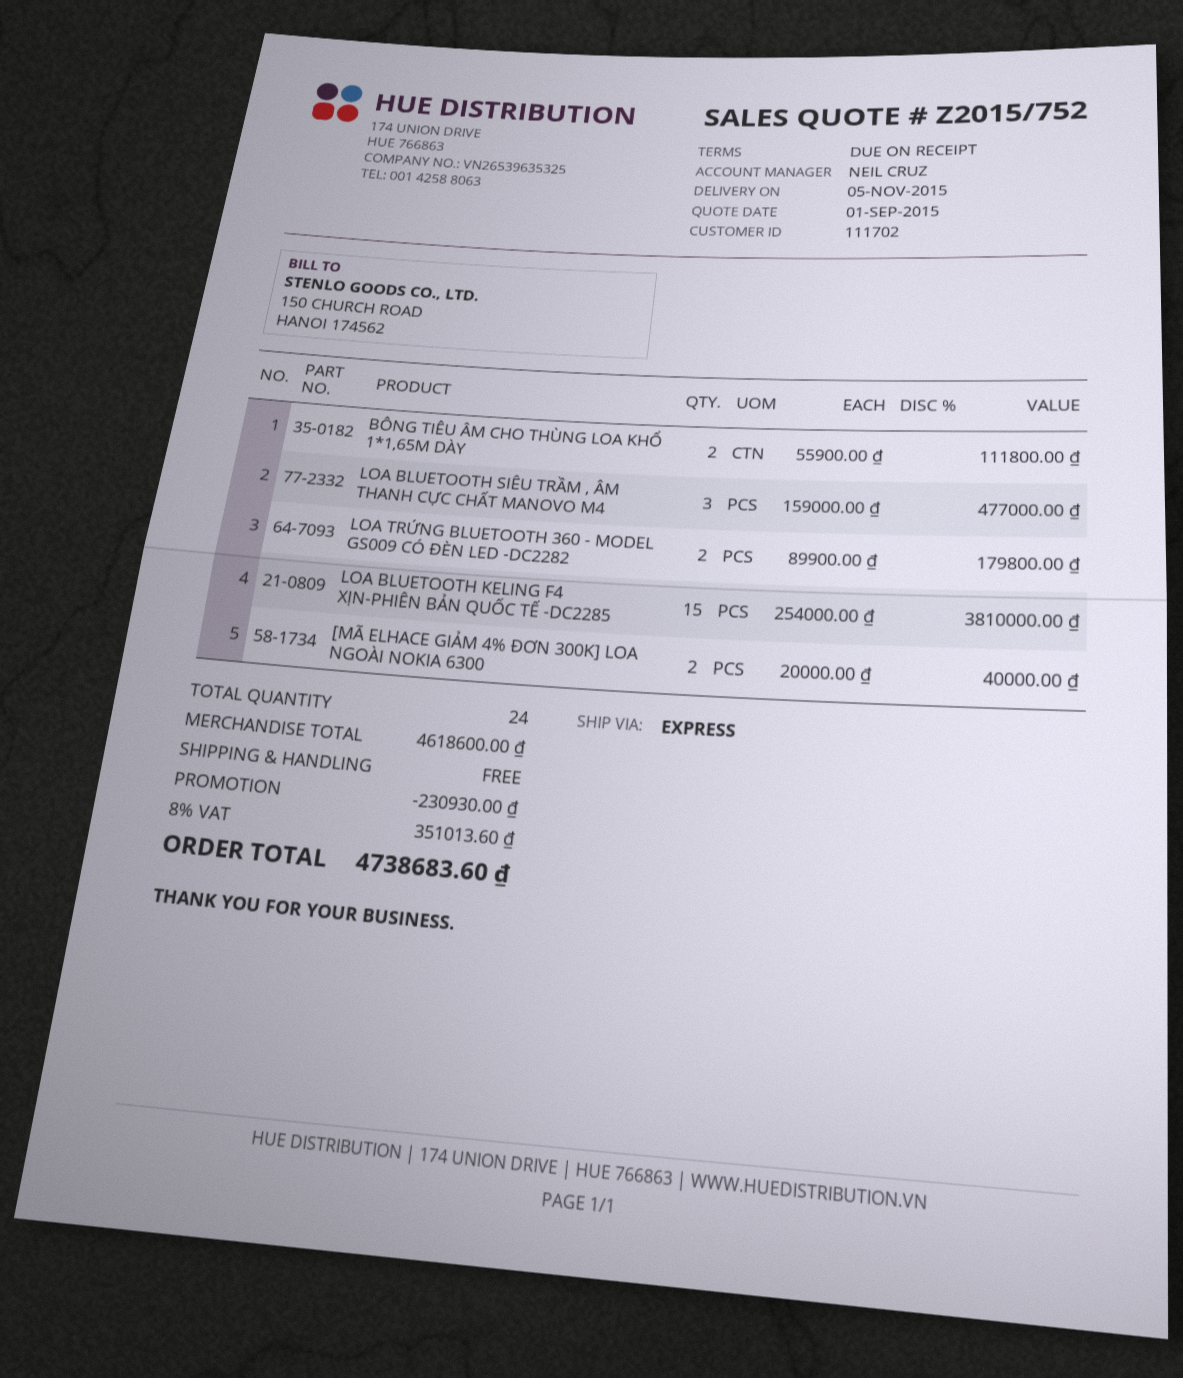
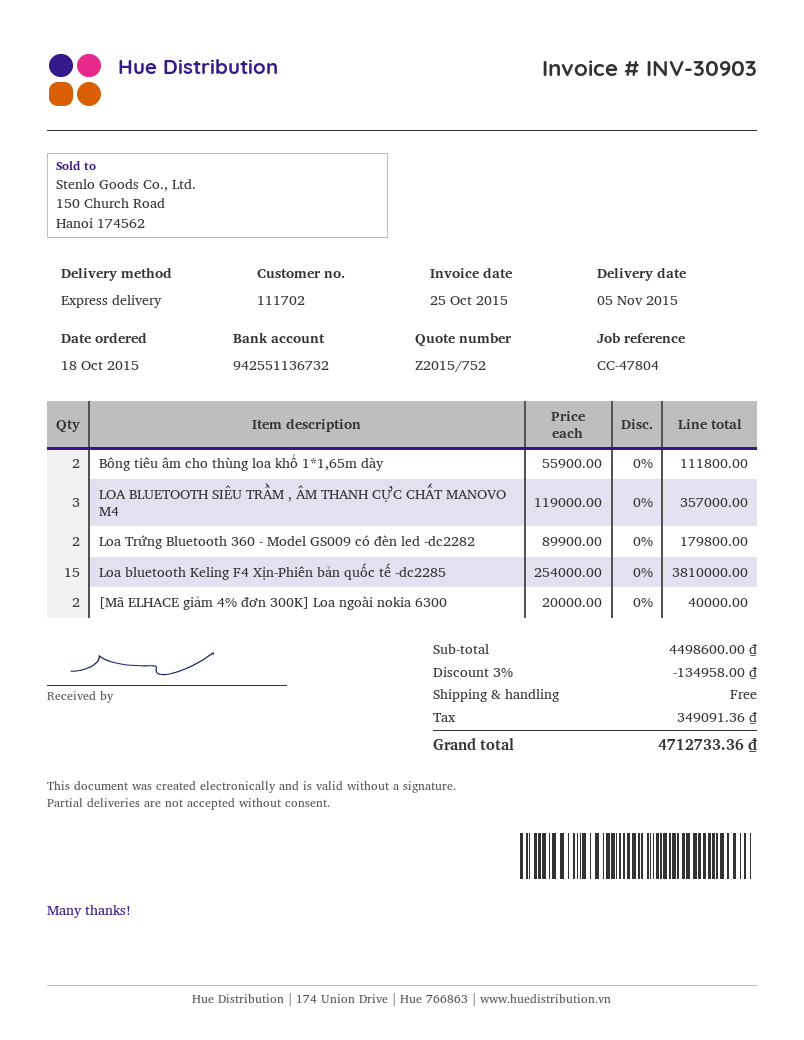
LOA BLUETOOTH SIÊU TRẦM , ÂM THANH CỰC CHẤT MANOVO M4: 3 x 159000.00 = 477000.00 -> 3 x 119000.00 = 357000.00
subtotal: 4618600.00 -> 4498600.00
discount: 230930.00 -> 134958.00
tax: 351013.60 -> 349091.36
total: 4738683.60 -> 4712733.36

